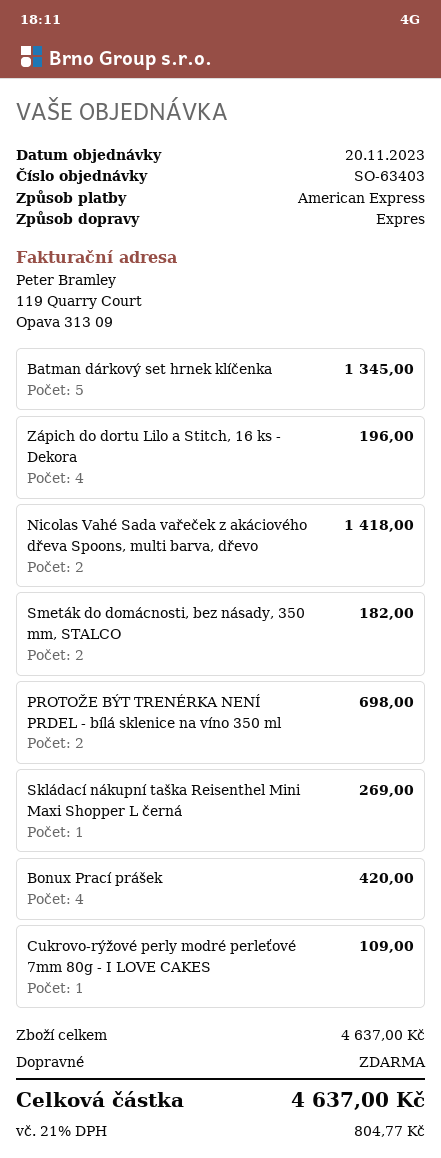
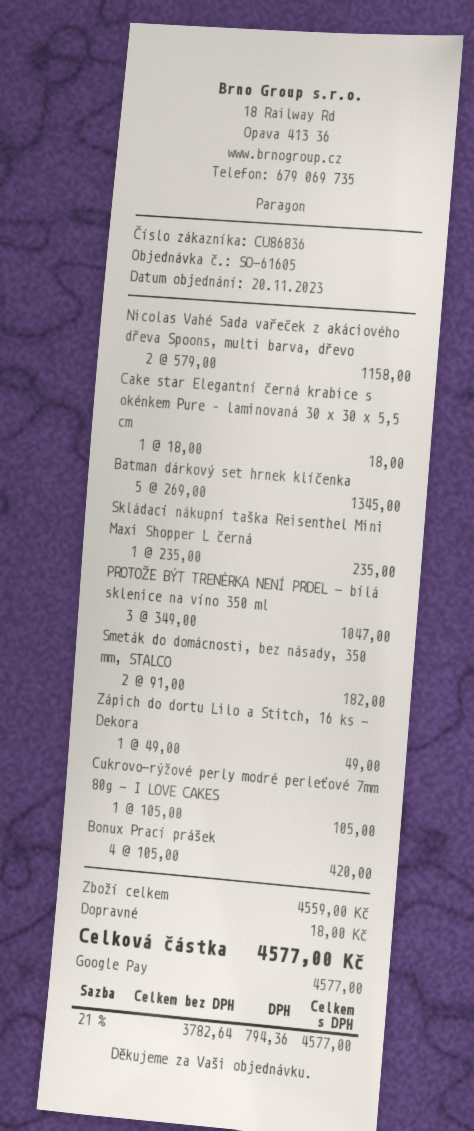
order number: SO-63403 -> SO-61605
payment method: American Express -> Google Pay
Zápich do dortu Lilo a Stitch, 16 ks - Dekora: 4 for 196.00 -> 1 for 49.00
Nicolas Vahé Sada vařeček z akáciového dřeva Spoons, multi barva, dřevo: 2 for 1418.00 -> 2 for 1158.00
PROTOŽE BÝT TRENÉRKA NENÍ PRDEL - bílá sklenice na víno 350 ml: 2 for 698.00 -> 3 for 1047.00
Skládací nákupní taška Reisenthel Mini Maxi Shopper L černá: 1 for 269.00 -> 1 for 235.00
Cukrovo-rýžové perly modré perleťové 7mm 80g - I LOVE CAKES: 1 for 109.00 -> 1 for 105.00
Cake star Elegantní černá krabice s okénkem Pure – laminovaná 30 x 30 x 5,5 cm: none -> 1 for 18.00
subtotal: 4637.00 -> 4559.00
shipping: 0.00 -> 18.00
tax: 21% = 804.77 -> 21% = 794.36
total: 4637.00 -> 4577.00

